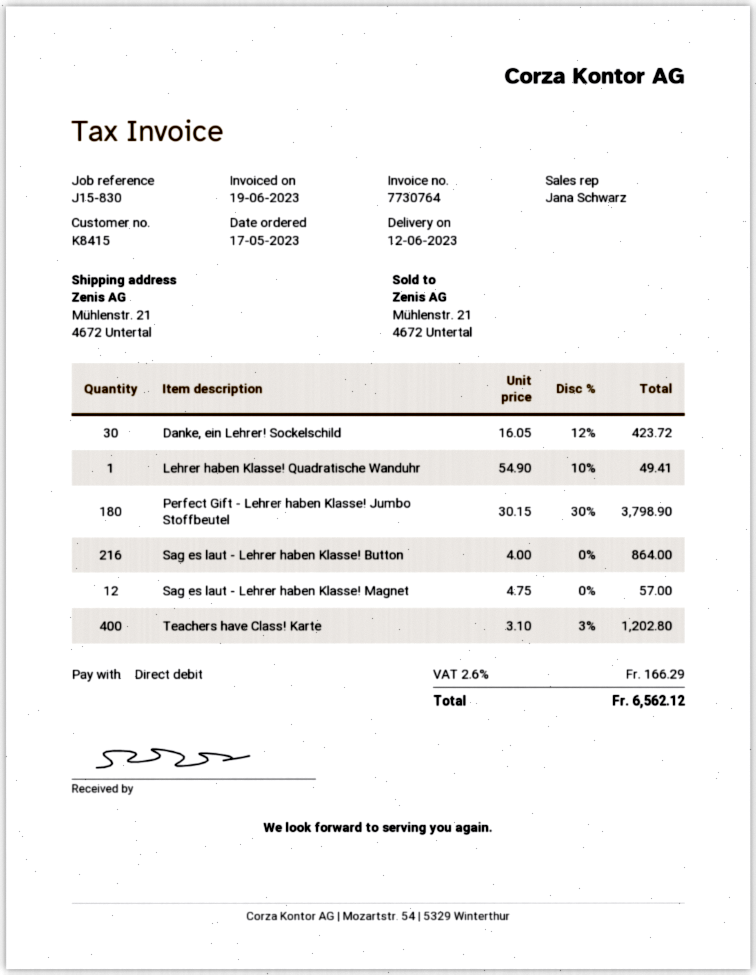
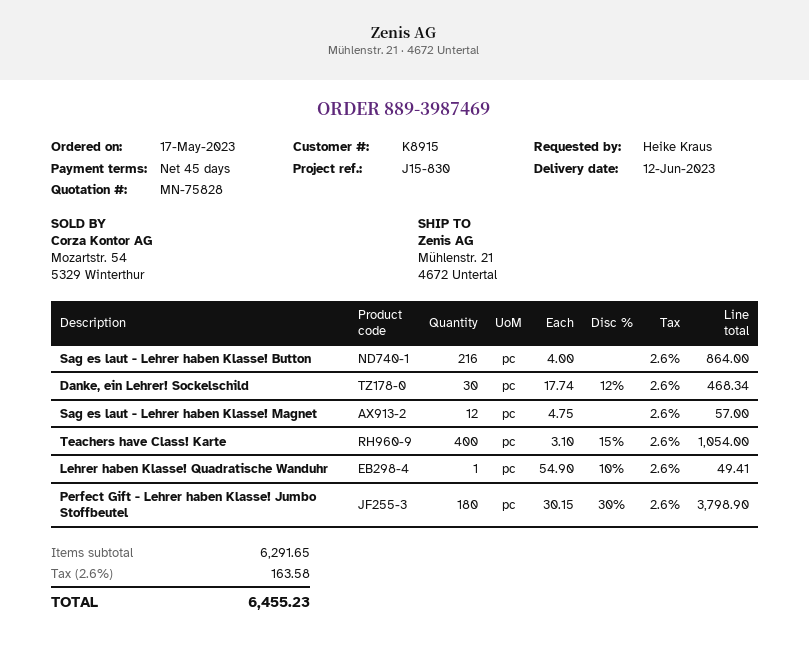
customer number: K8415 -> K8915
Danke, ein Lehrer! Sockelschild: 30 x 16.05 - 12% = 423.72 -> 30 x 17.74 - 12% = 468.34
Teachers have Class! Karte: 400 x 3.10 - 3% = 1202.80 -> 400 x 3.10 - 15% = 1054.00
tax: 2.6% = 166.29 -> 2.6% = 163.58
total: 6562.12 -> 6455.23

